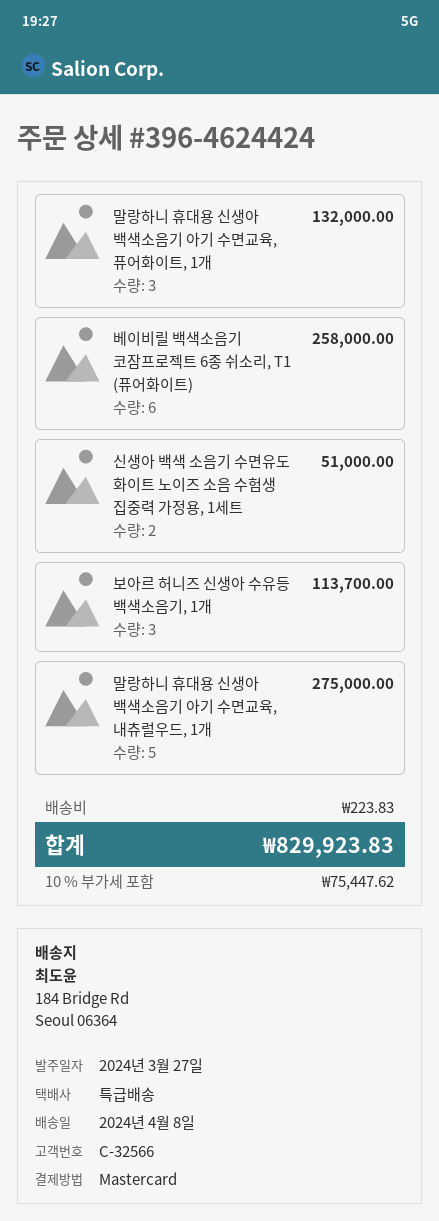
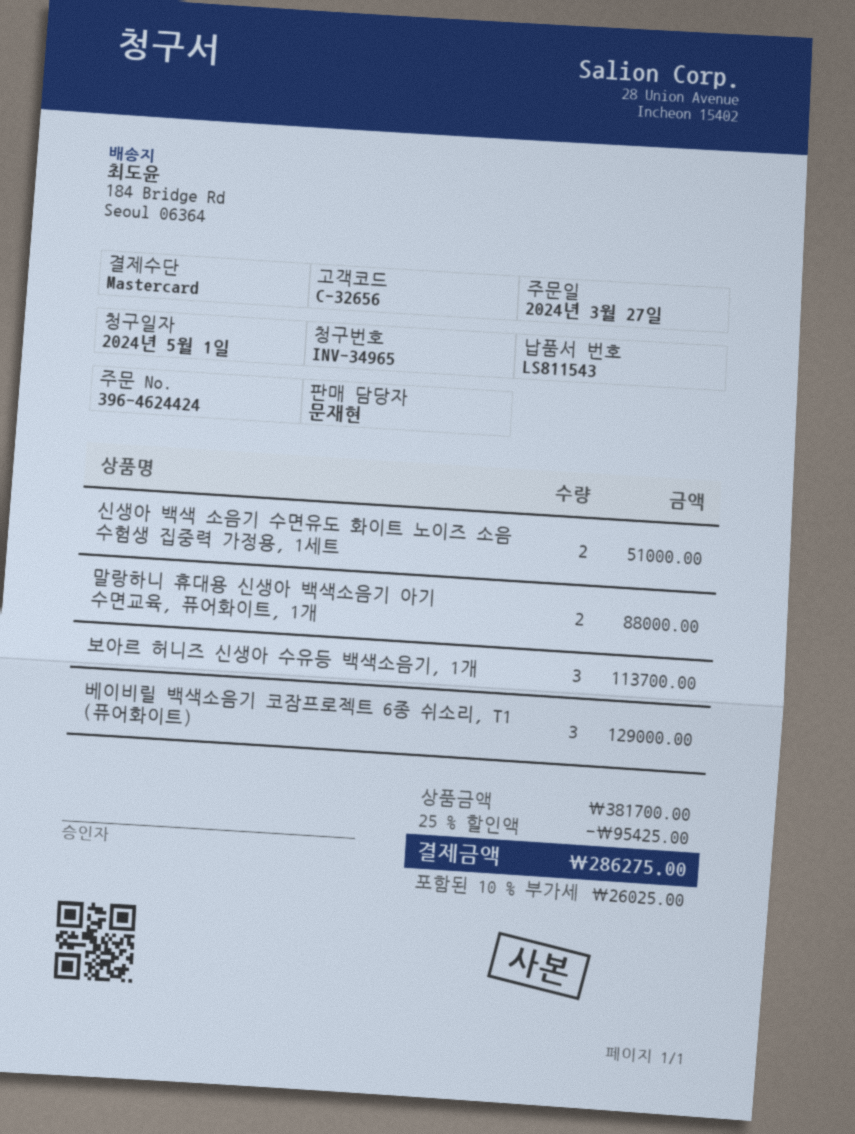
customer number: C-32566 -> C-32656
말랑하니 휴대용 신생아 백색소음기 아기 수면교육, 퓨어화이트, 1개: 3 for 132000.00 -> 2 for 88000.00
베이비릴 백색소음기 코잠프로젝트 6종 쉬소리, T1 (퓨어화이트): 6 for 258000.00 -> 3 for 129000.00
말랑하니 휴대용 신생아 백색소음기 아기 수면교육, 내츄럴우드, 1개: 5 for 275000.00 -> none
discount: none -> 25% = 95425.00
shipping: 223.83 -> none
tax: 10% = 75447.62 -> 10% = 26025.00
total: 829923.83 -> 286275.00

